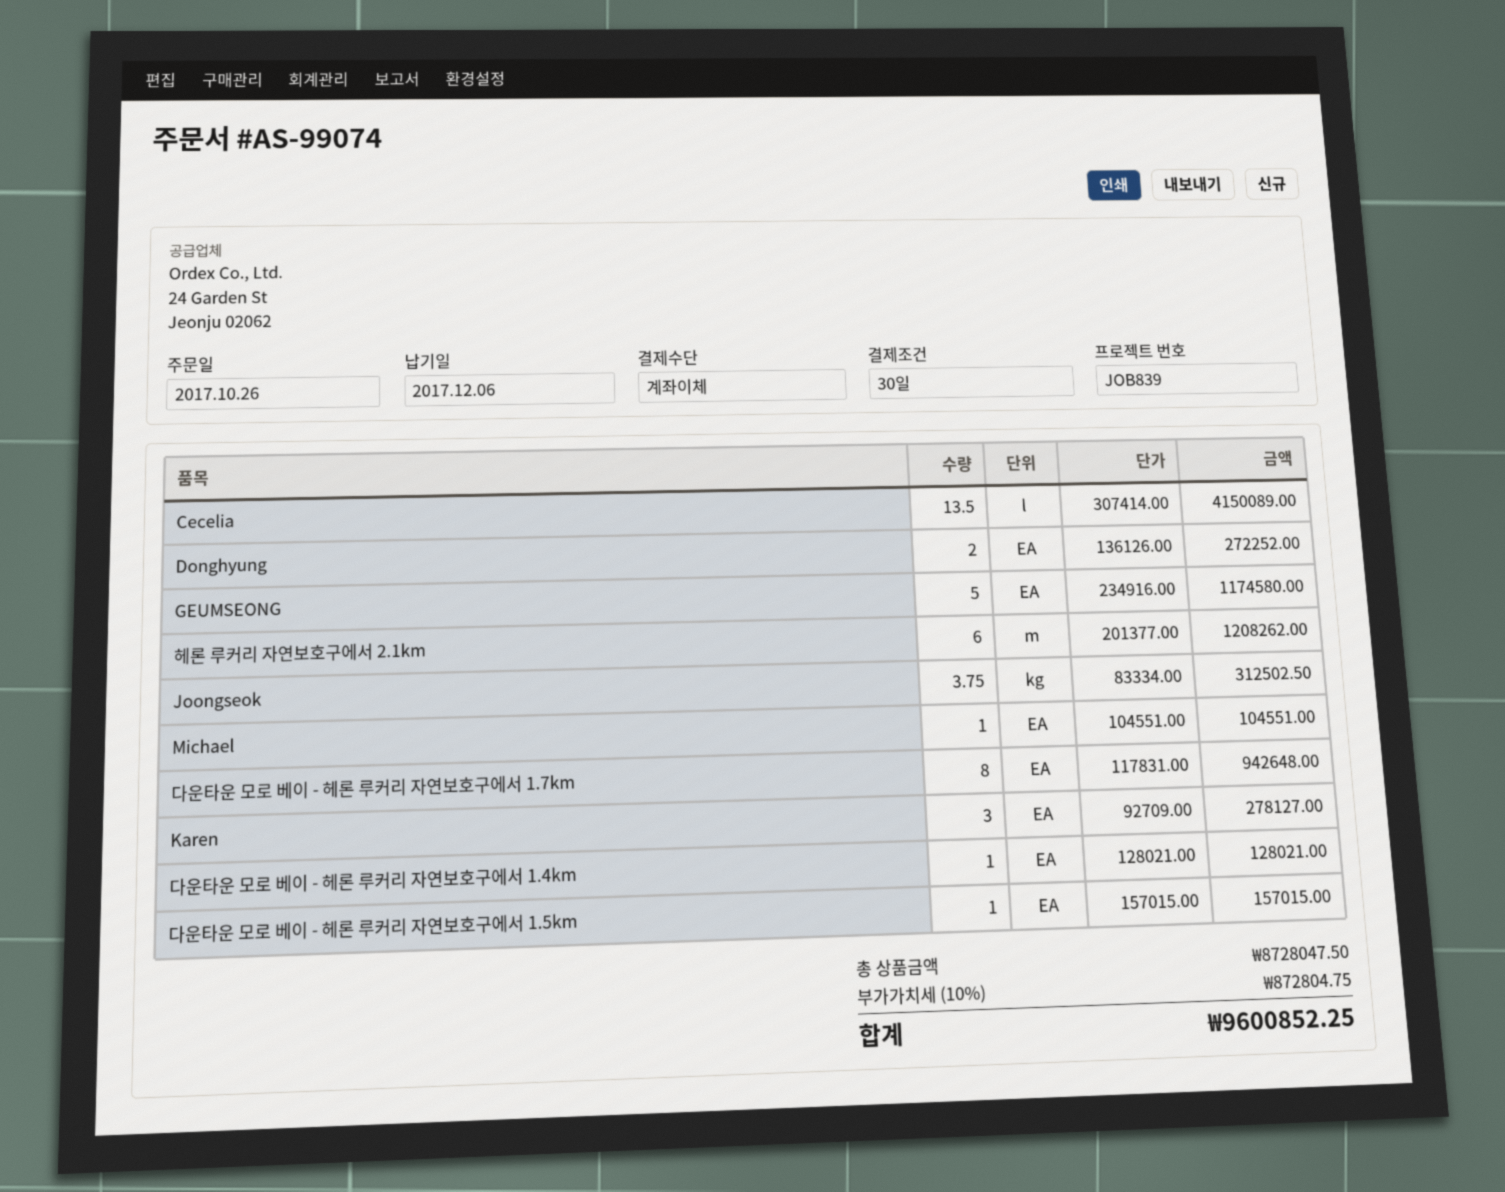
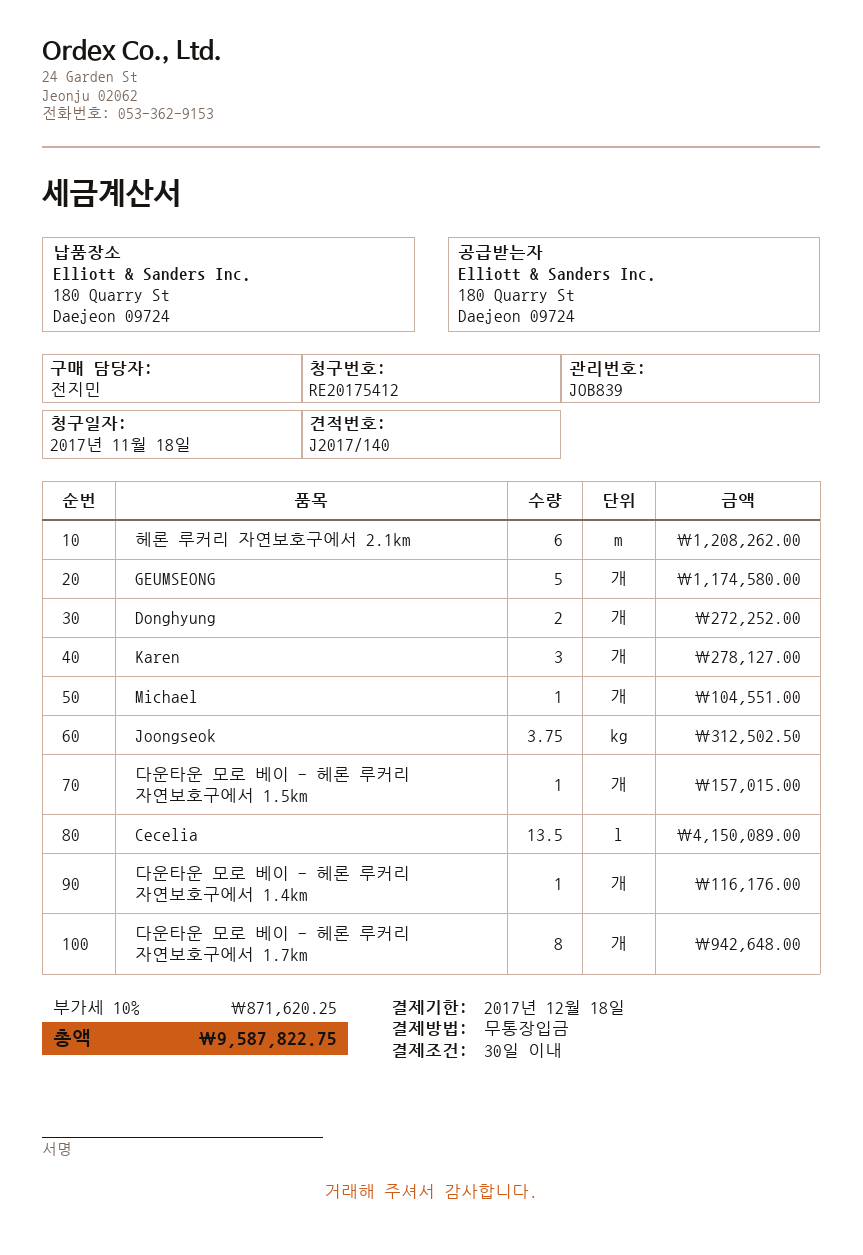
다운타운 모로 베이 - 헤론 루커리 자연보호구에서 1.4km: 1 for 128021.00 -> 1 for 116176.00
tax: 10% = 872804.75 -> 10% = 871620.25
total: 9600852.25 -> 9587822.75

